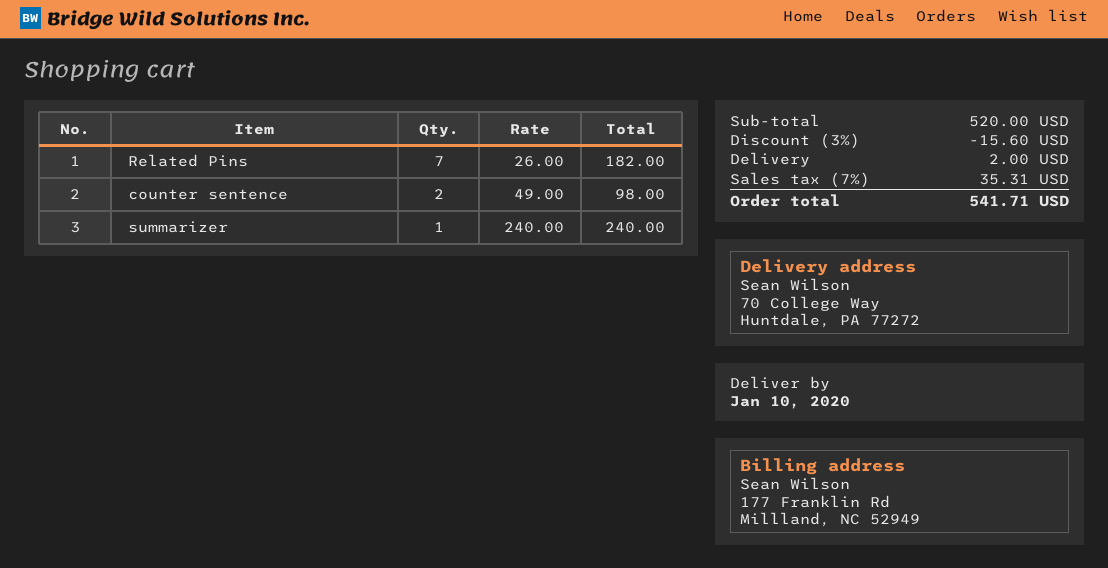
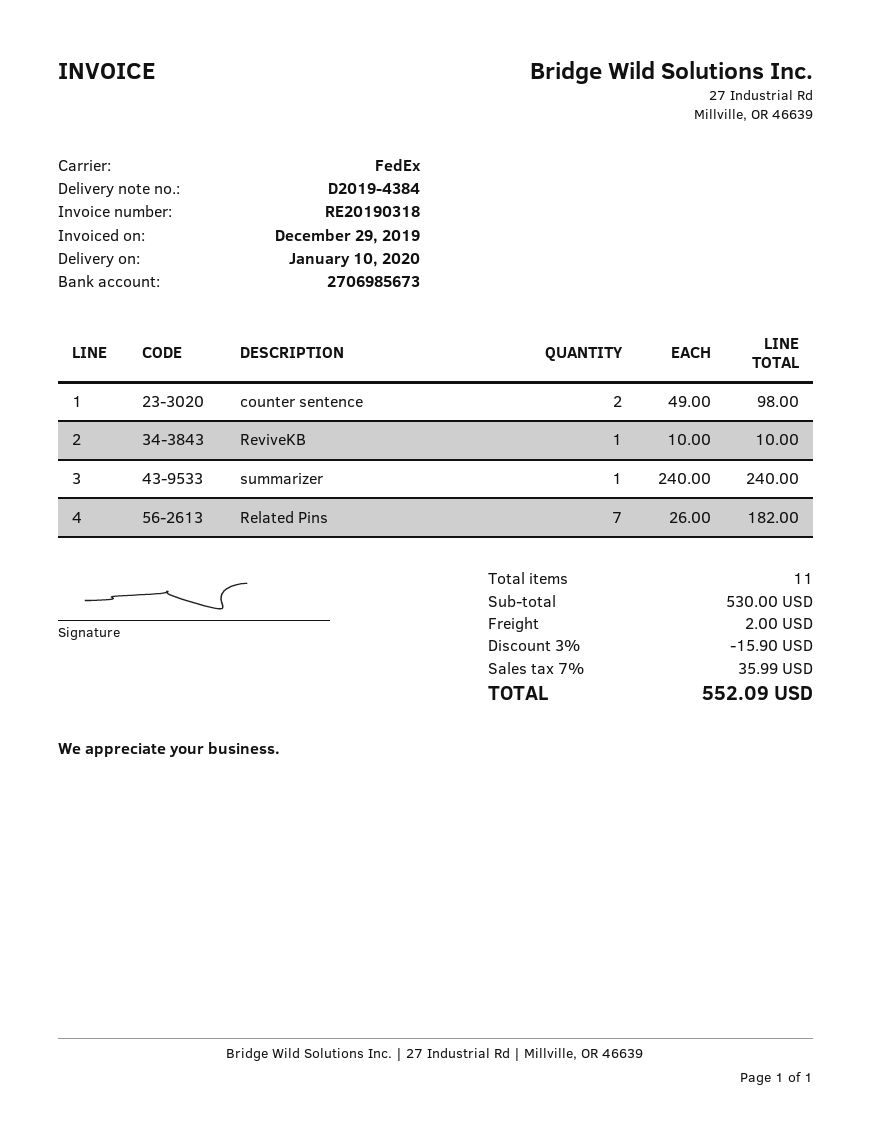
ReviveKB: none -> 1 x 10.00 = 10.00
subtotal: 520.00 -> 530.00
discount: 3% = 15.60 -> 3% = 15.90
tax: 7% = 35.31 -> 7% = 35.99
total: 541.71 -> 552.09

